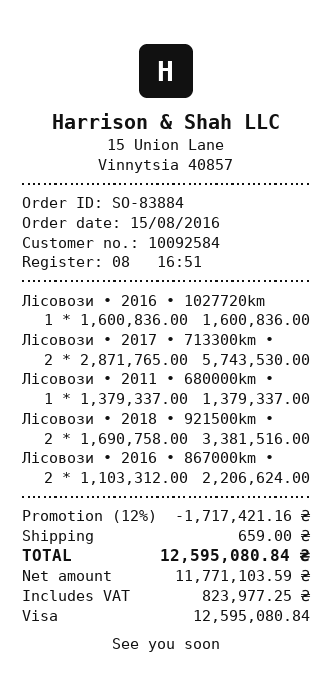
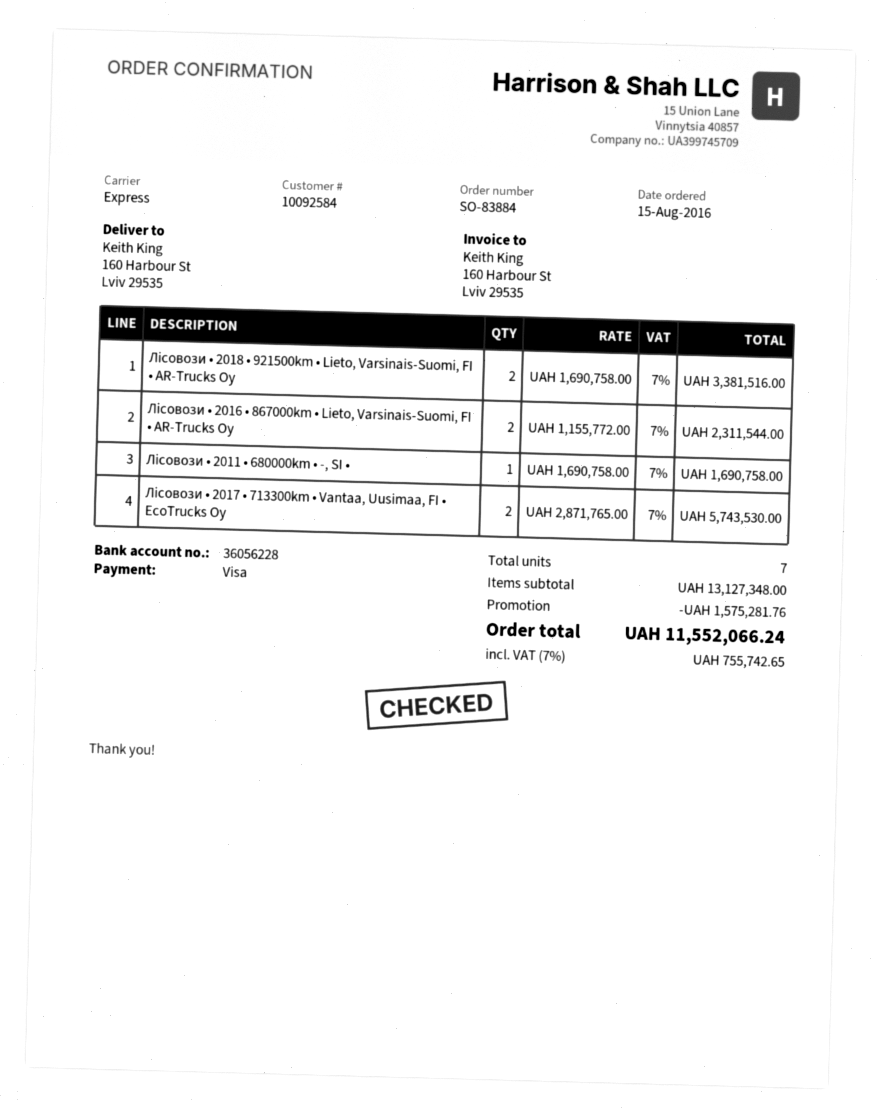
Лісовози • 2016 • 1027720km: 1 x 1600836.00 = 1600836.00 -> none
Лісовози • 2011 • 680000km •: 1 x 1379337.00 = 1379337.00 -> 1 x 1690758.00 = 1690758.00
Лісовози • 2016 • 867000km •: 2 x 1103312.00 = 2206624.00 -> 2 x 1155772.00 = 2311544.00
discount: 1717421.16 -> 1575281.76
shipping: 659.00 -> none
tax: 823977.25 -> 755742.65
total: 12595080.84 -> 11552066.24

